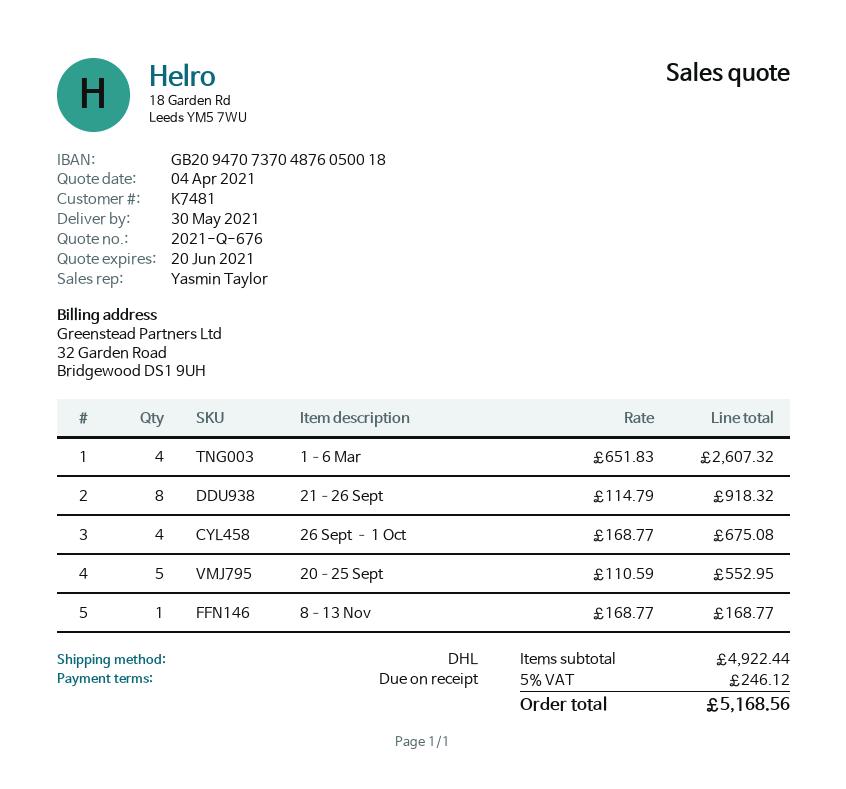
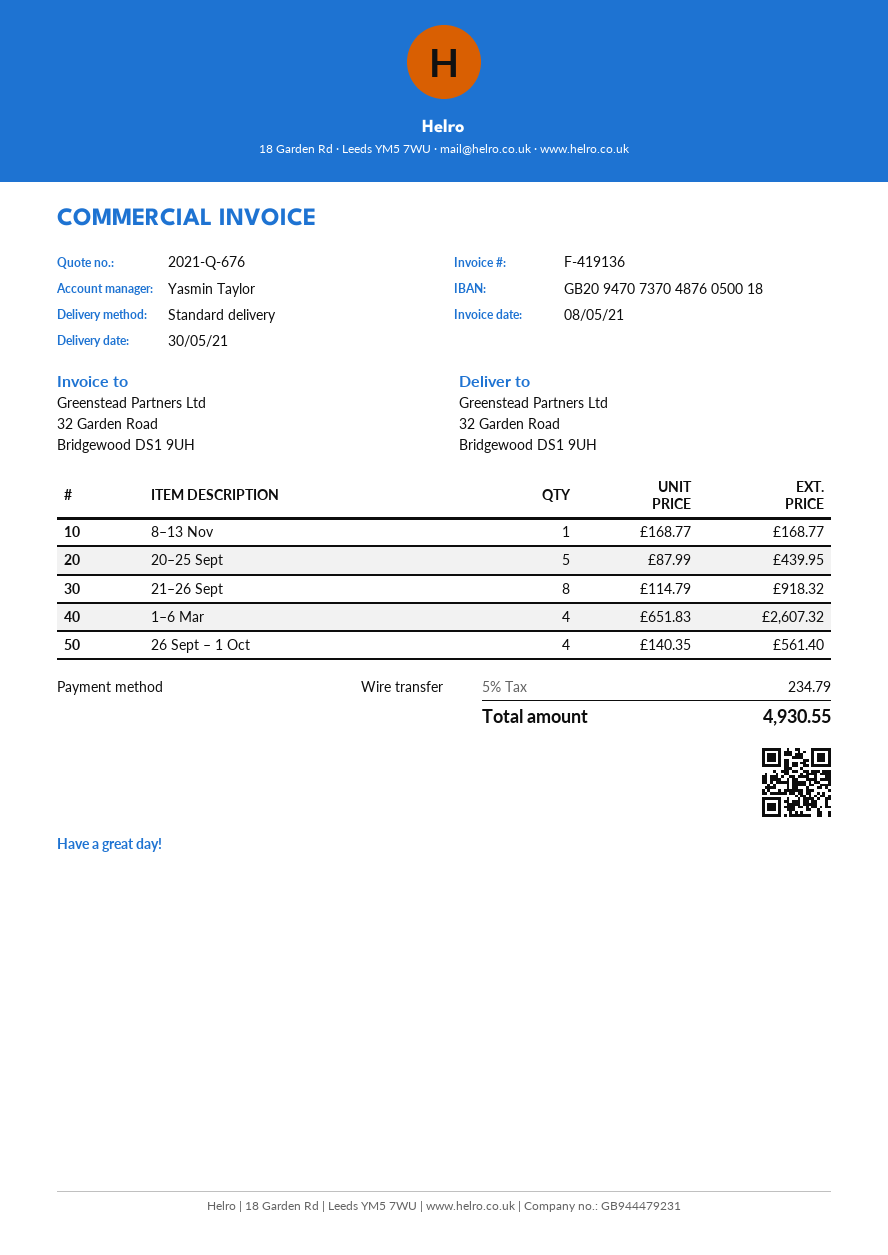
shipping method: DHL -> standard
26 Sept – 1 Oct: 4 x 168.77 = 675.08 -> 4 x 140.35 = 561.40
20–25 Sept: 5 x 110.59 = 552.95 -> 5 x 87.99 = 439.95
tax: 5% = 246.12 -> 5% = 234.79
total: 5168.56 -> 4930.55

